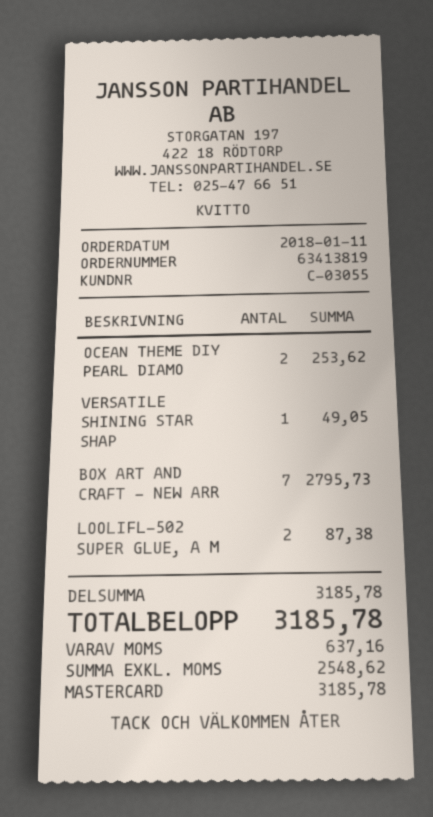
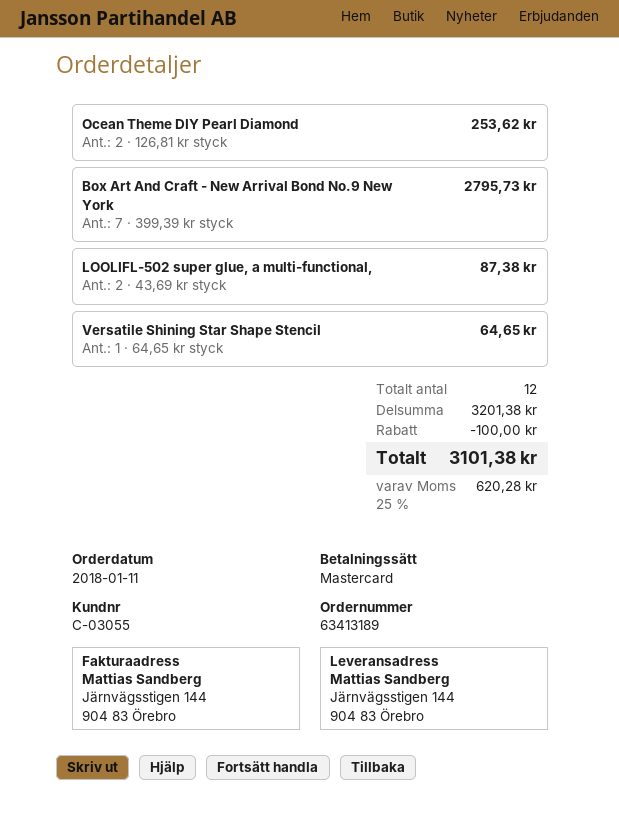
order number: 63413819 -> 63413189
VERSATILE SHINING STAR SHAP: 1 for 49.05 -> 1 for 64.65
subtotal: 3185.78 -> 3201.38
discount: none -> 100.00
tax: 637.16 -> 620.28
total: 3185.78 -> 3101.38

